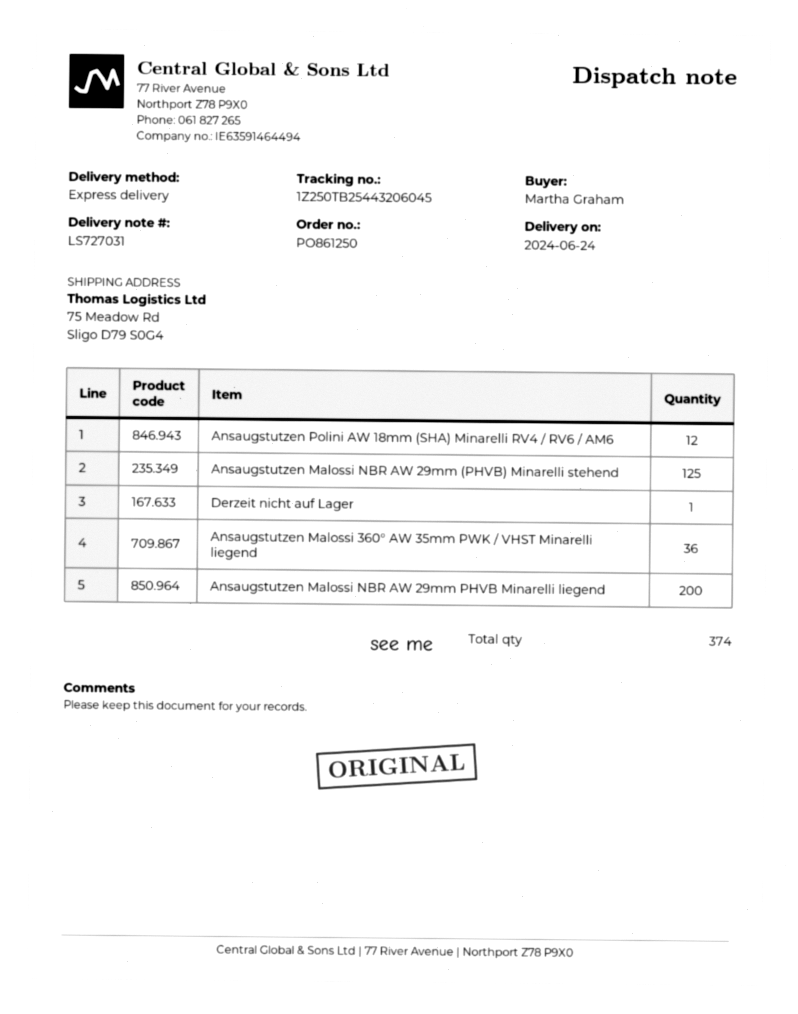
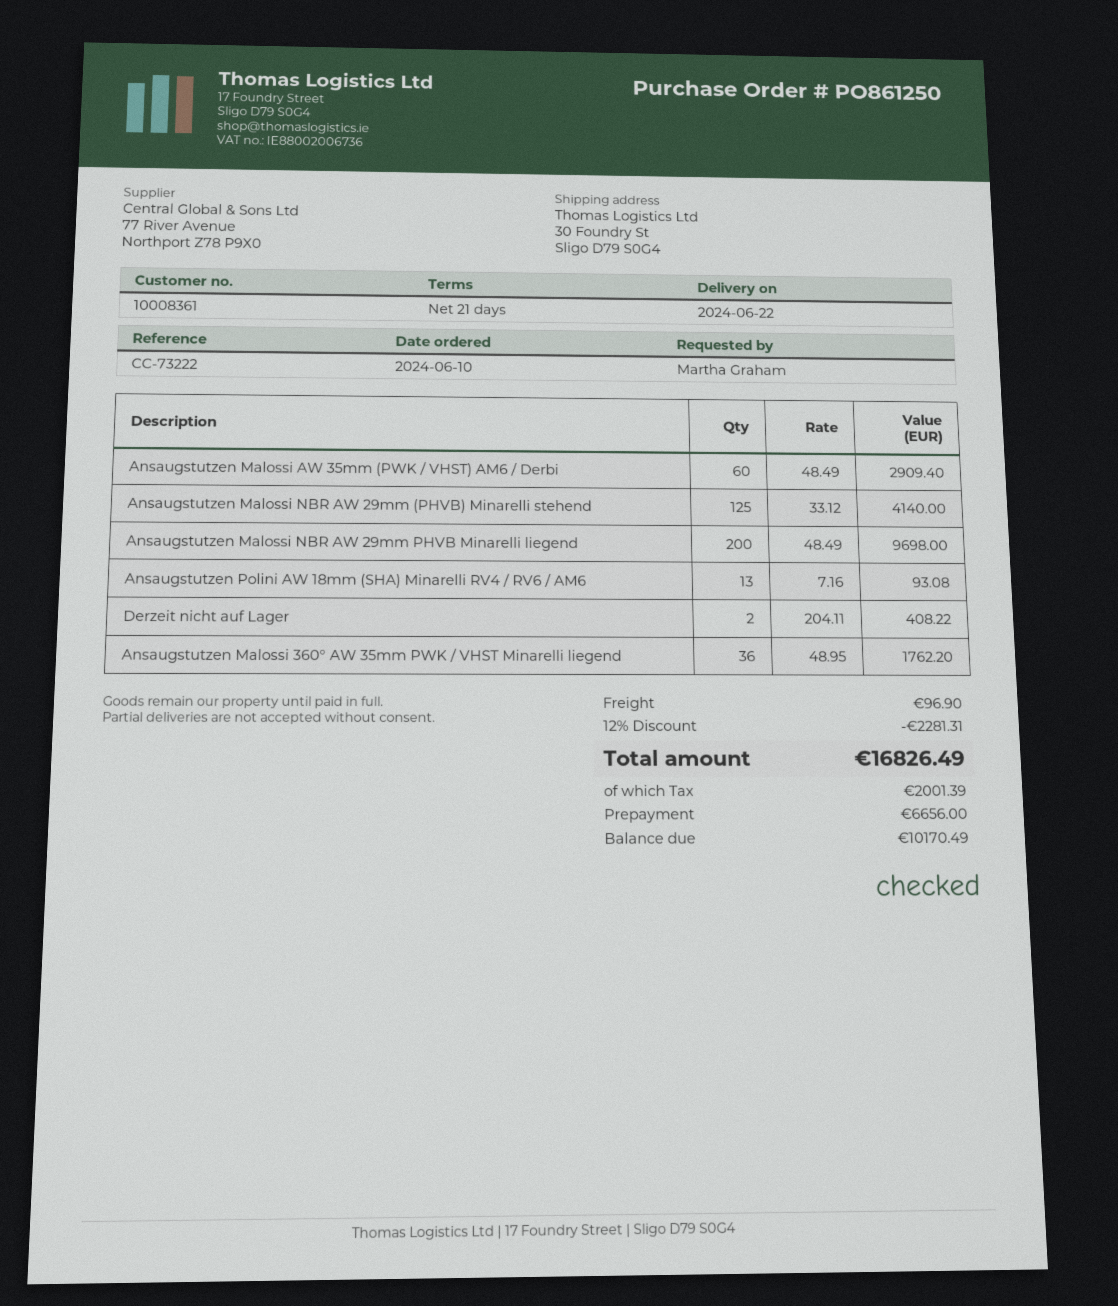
delivery date: 2024-06-24 -> 2024-06-22
ship to: 75 Meadow Rd, Sligo D79 S0G4 -> 30 Foundry St, Sligo D79 S0G4
Ansaugstutzen Polini AW 18mm (SHA) Minarelli RV4 / RV6 / AM6: 12 -> 13
Derzeit nicht auf Lager: 1 -> 2
Ansaugstutzen Malossi AW 35mm (PWK / VHST) AM6 / Derbi: none -> 60

